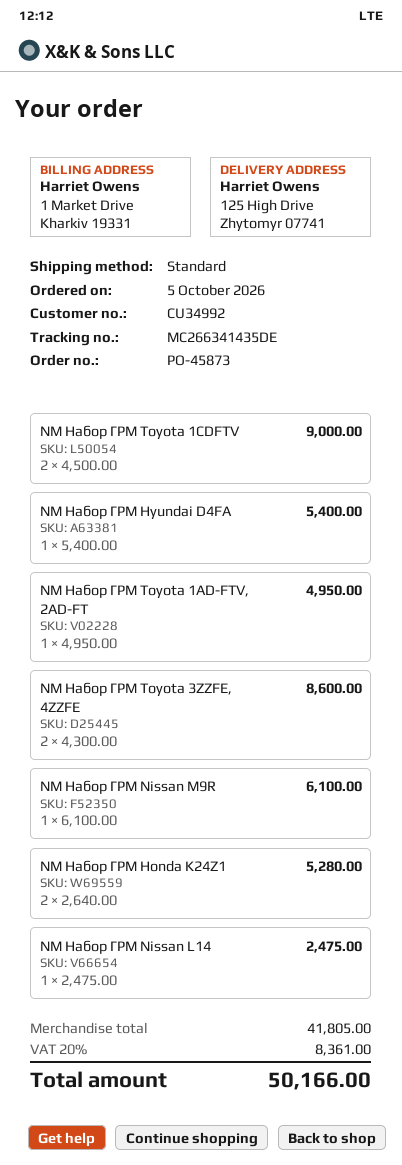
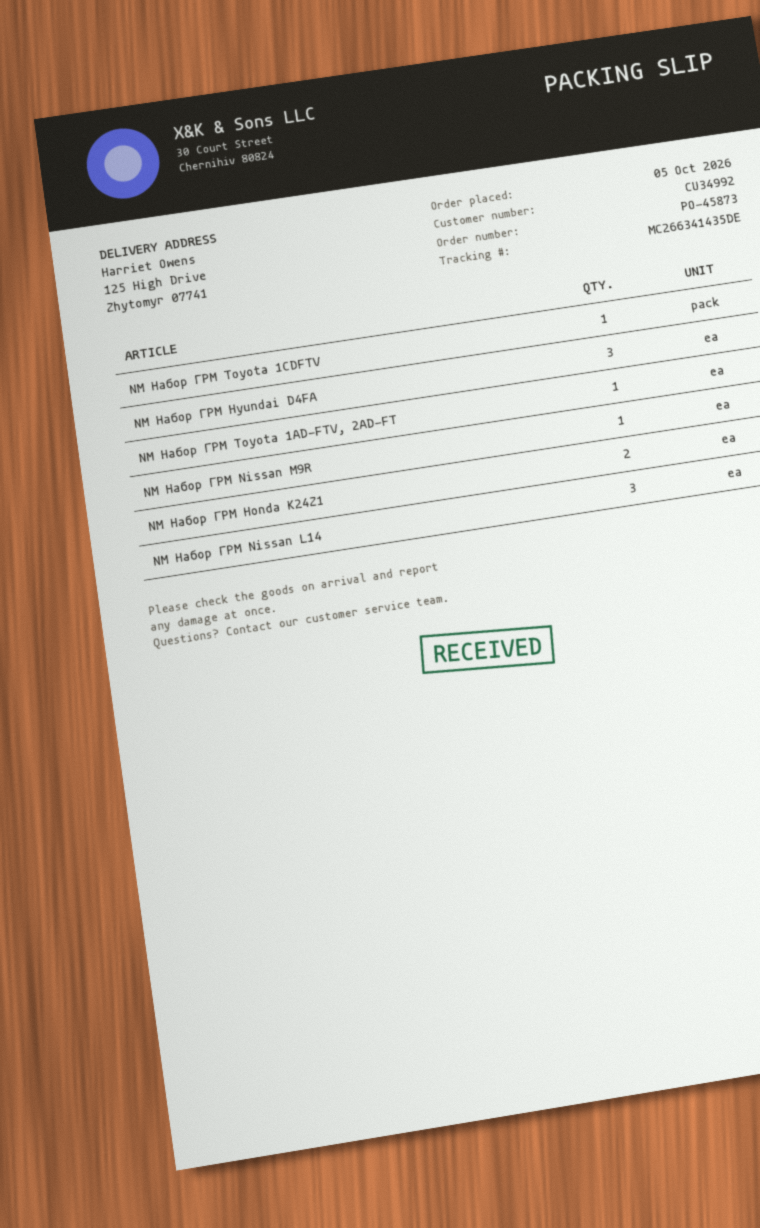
NM Набор ГРМ Toyota 1CDFTV: 2 -> 1
NM Набор ГРМ Hyundai D4FA: 1 -> 3
NM Набор ГРМ Toyota 3ZZFE, 4ZZFE: 2 -> none
NM Набор ГРМ Nissan L14: 1 -> 3

